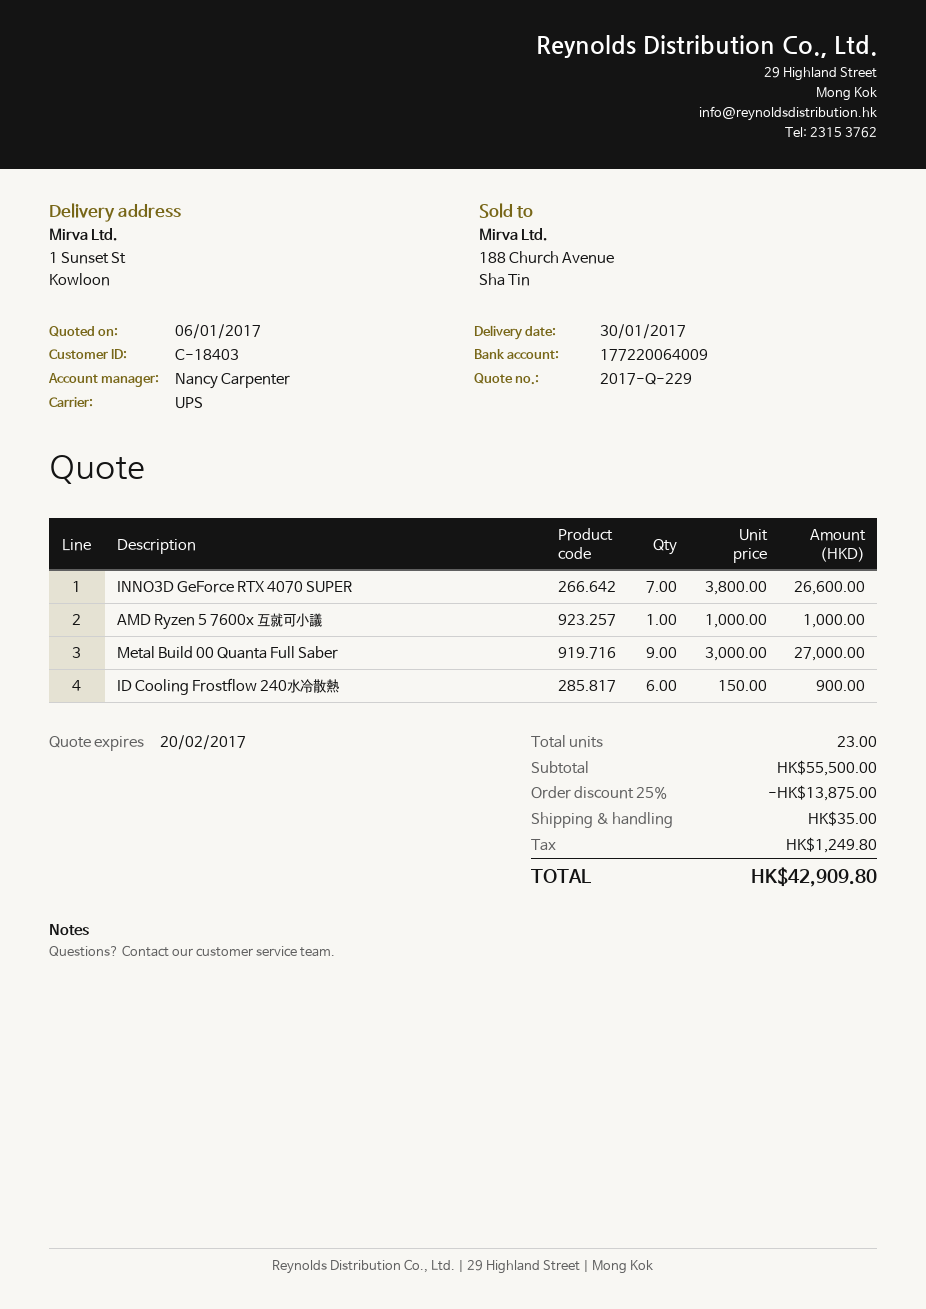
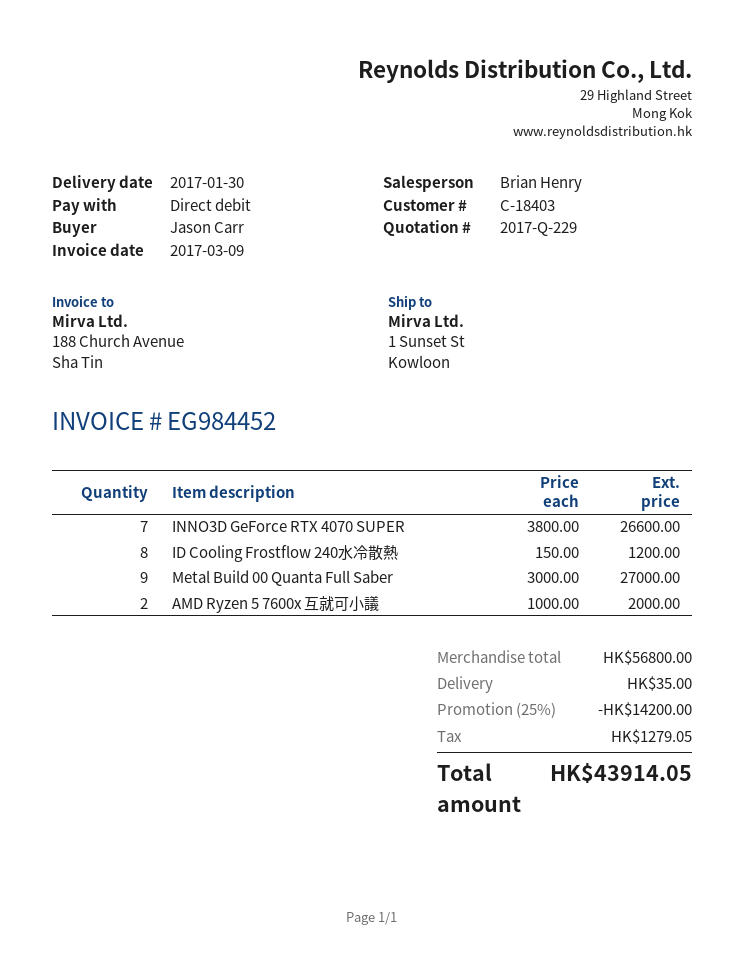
sales rep: Nancy Carpenter -> Brian Henry
AMD Ryzen 5 7600x 互就可小議: 1 x 1000.00 = 1000.00 -> 2 x 1000.00 = 2000.00
ID Cooling Frostflow 240水冷散熱: 6 x 150.00 = 900.00 -> 8 x 150.00 = 1200.00
subtotal: 55500.00 -> 56800.00
discount: 25% = 13875.00 -> 25% = 14200.00
tax: 1249.80 -> 1279.05
total: 42909.80 -> 43914.05

